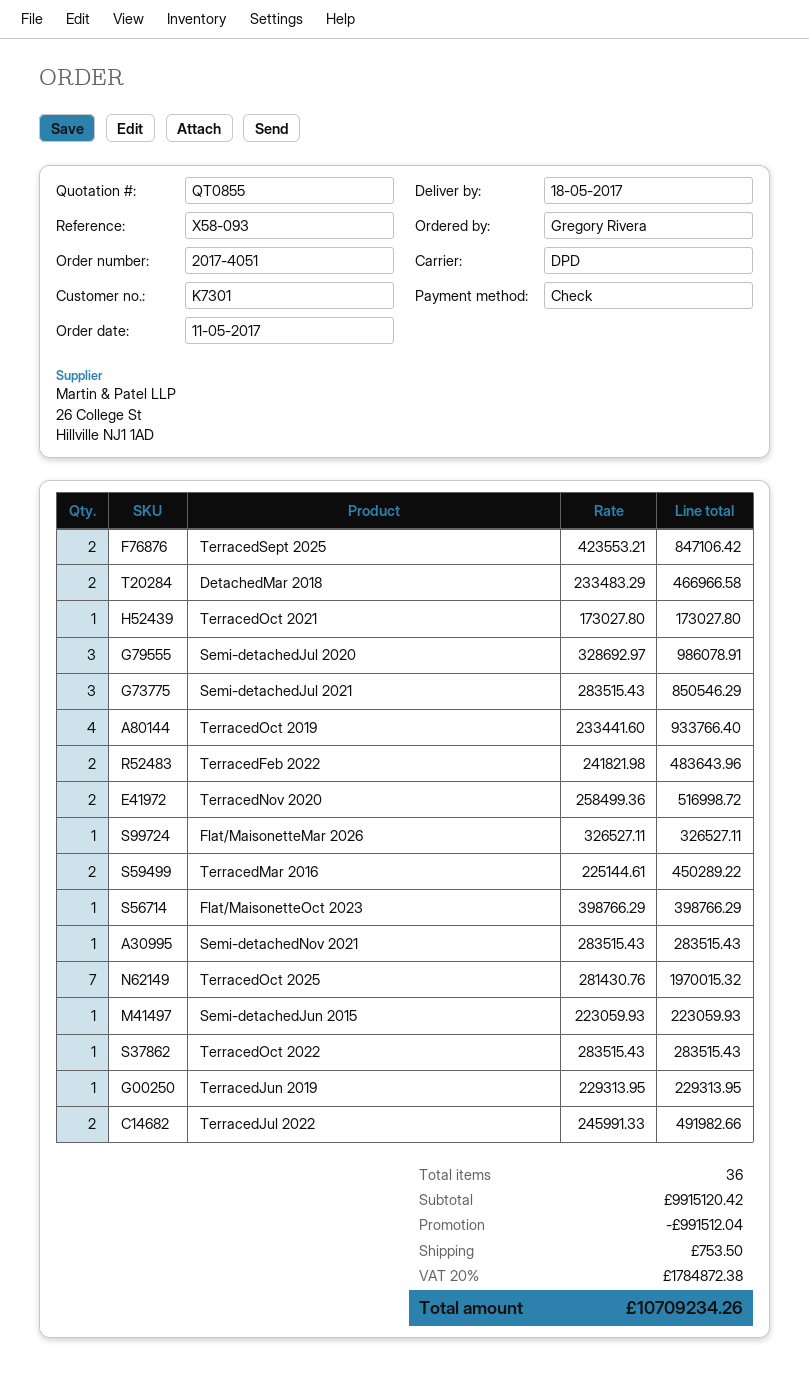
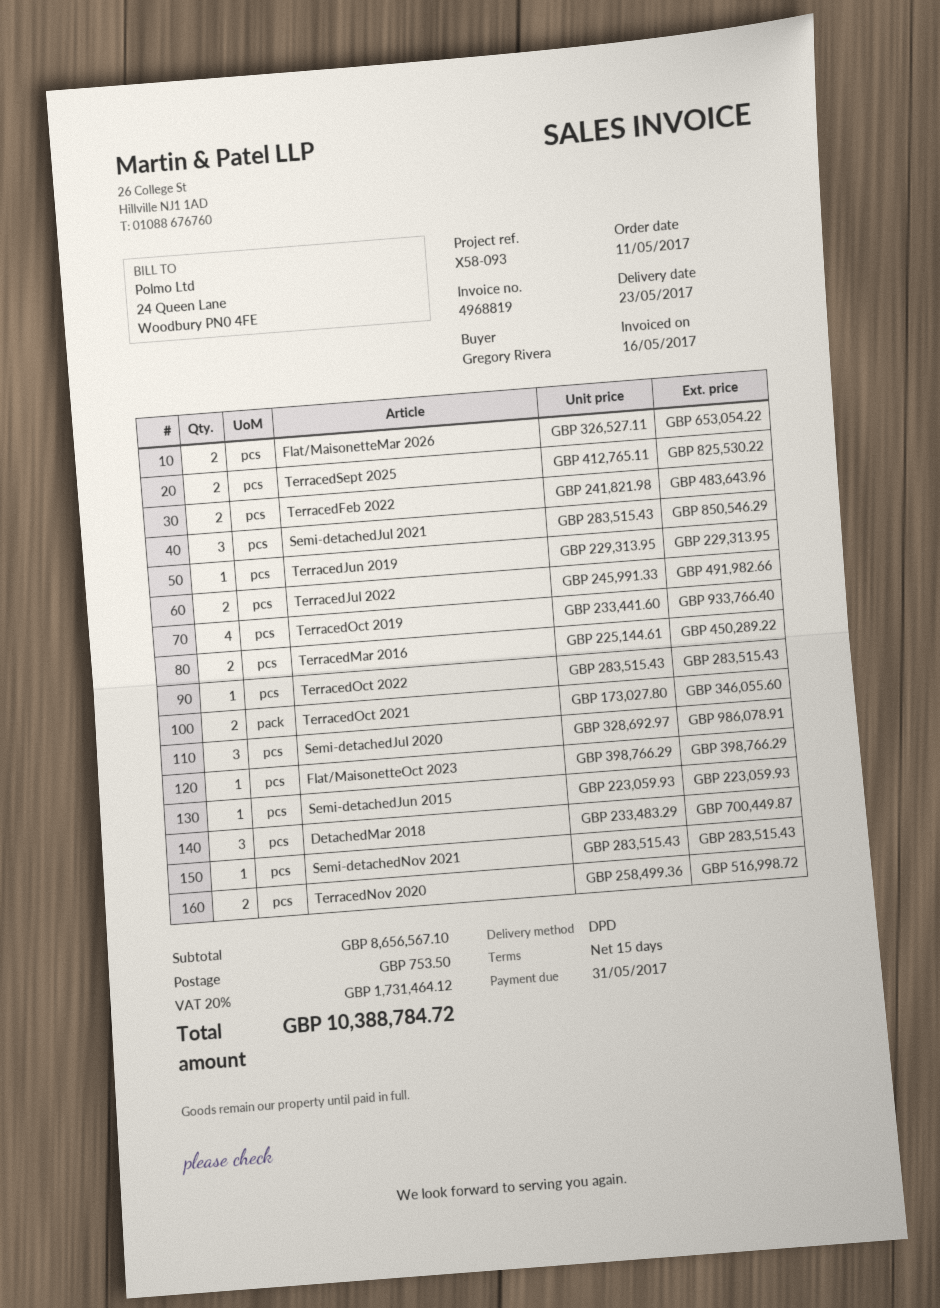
delivery date: 2017-05-18 -> 2017-05-23
TerracedSept 2025: 2 x 423553.21 = 847106.42 -> 2 x 412765.11 = 825530.22
DetachedMar 2018: 2 x 233483.29 = 466966.58 -> 3 x 233483.29 = 700449.87
TerracedOct 2021: 1 x 173027.80 = 173027.80 -> 2 x 173027.80 = 346055.60
Flat/MaisonetteMar 2026: 1 x 326527.11 = 326527.11 -> 2 x 326527.11 = 653054.22
TerracedOct 2025: 7 x 281430.76 = 1970015.32 -> none
subtotal: 9915120.42 -> 8656567.10
discount: 991512.04 -> none
tax: 20% = 1784872.38 -> 20% = 1731464.12
total: 10709234.26 -> 10388784.72

